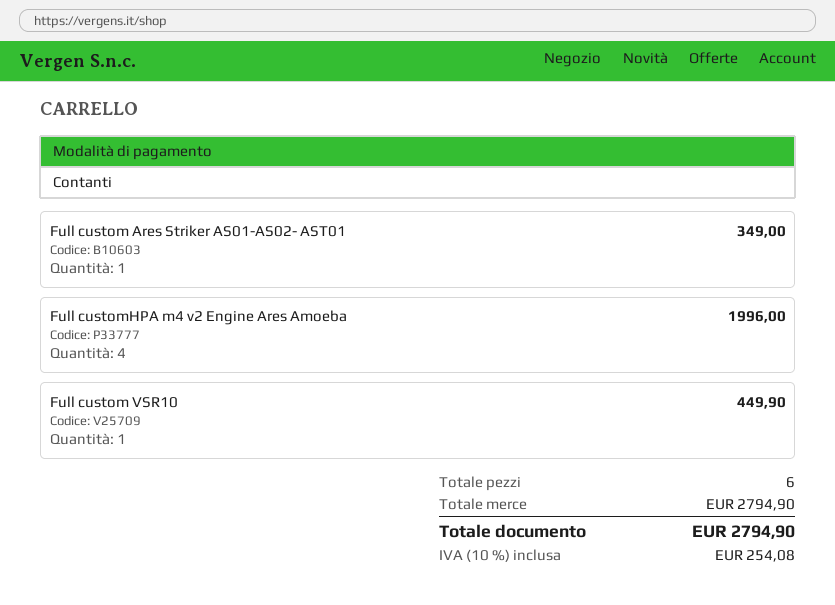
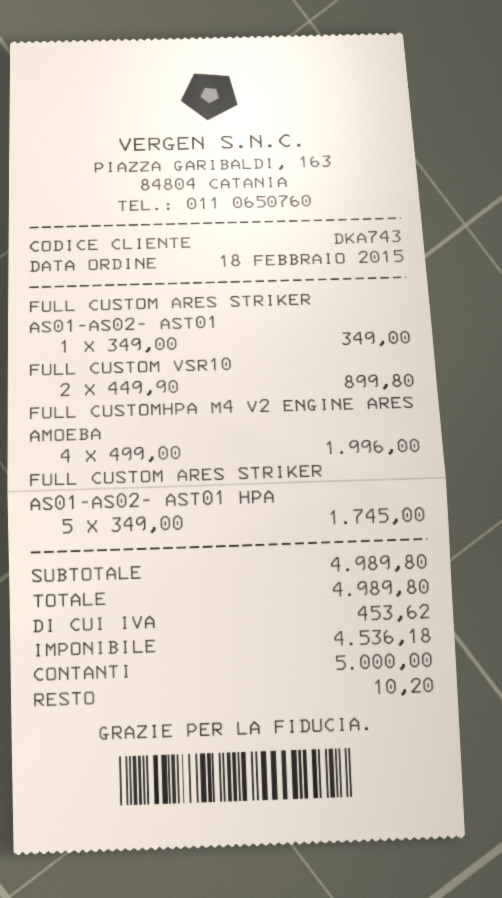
Full custom VSR10: 1 for 449.90 -> 2 for 899.80
FULL CUSTOM ARES STRIKER AS01-AS02- AST01 HPA: none -> 5 for 1745.00
subtotal: 2794.90 -> 4989.80
tax: 254.08 -> 453.62
total: 2794.90 -> 4989.80

